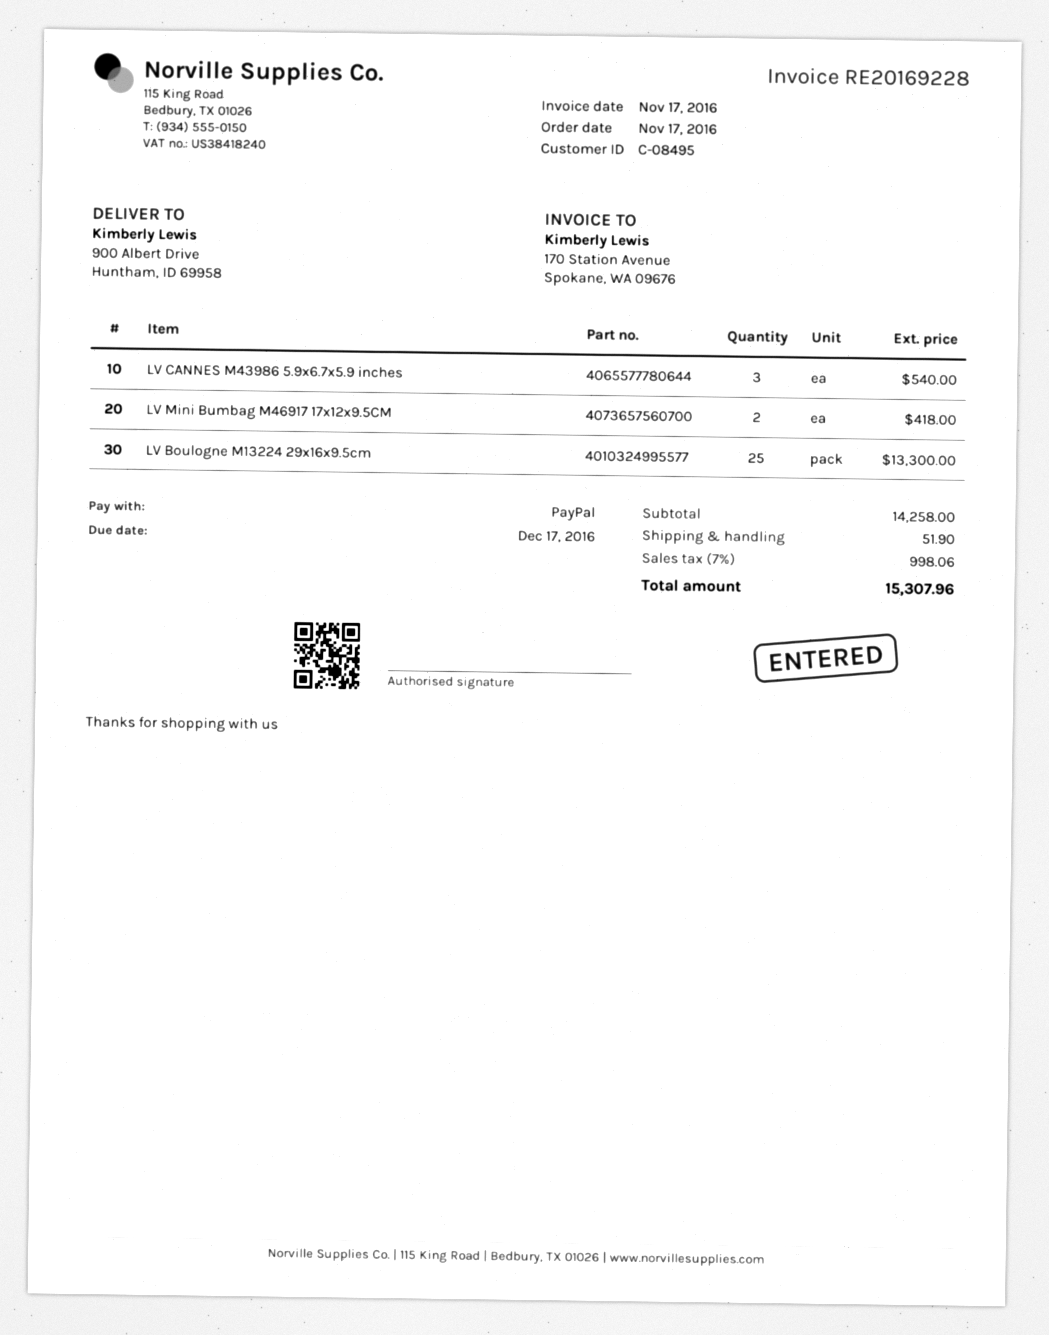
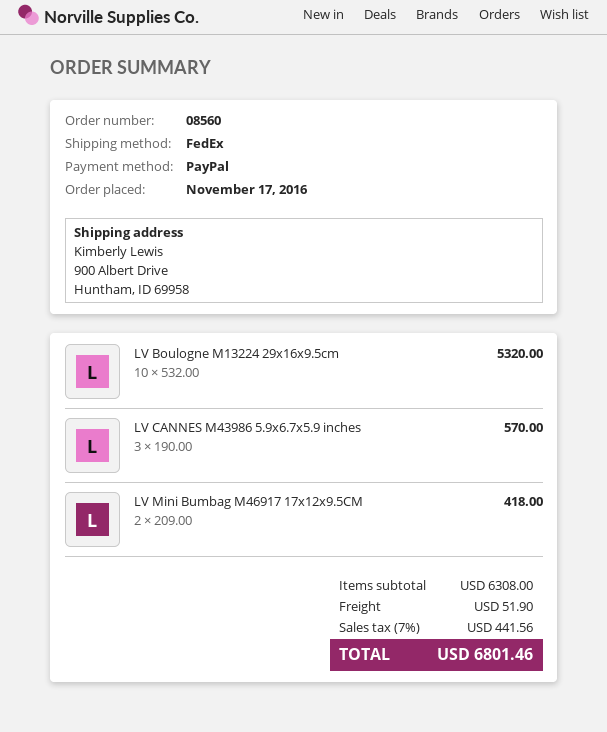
LV CANNES M43986 5.9x6.7x5.9 inches: 3 for 540.00 -> 3 for 570.00
LV Boulogne M13224 29x16x9.5cm: 25 for 13300.00 -> 10 for 5320.00
subtotal: 14258.00 -> 6308.00
tax: 7% = 998.06 -> 7% = 441.56
total: 15307.96 -> 6801.46

